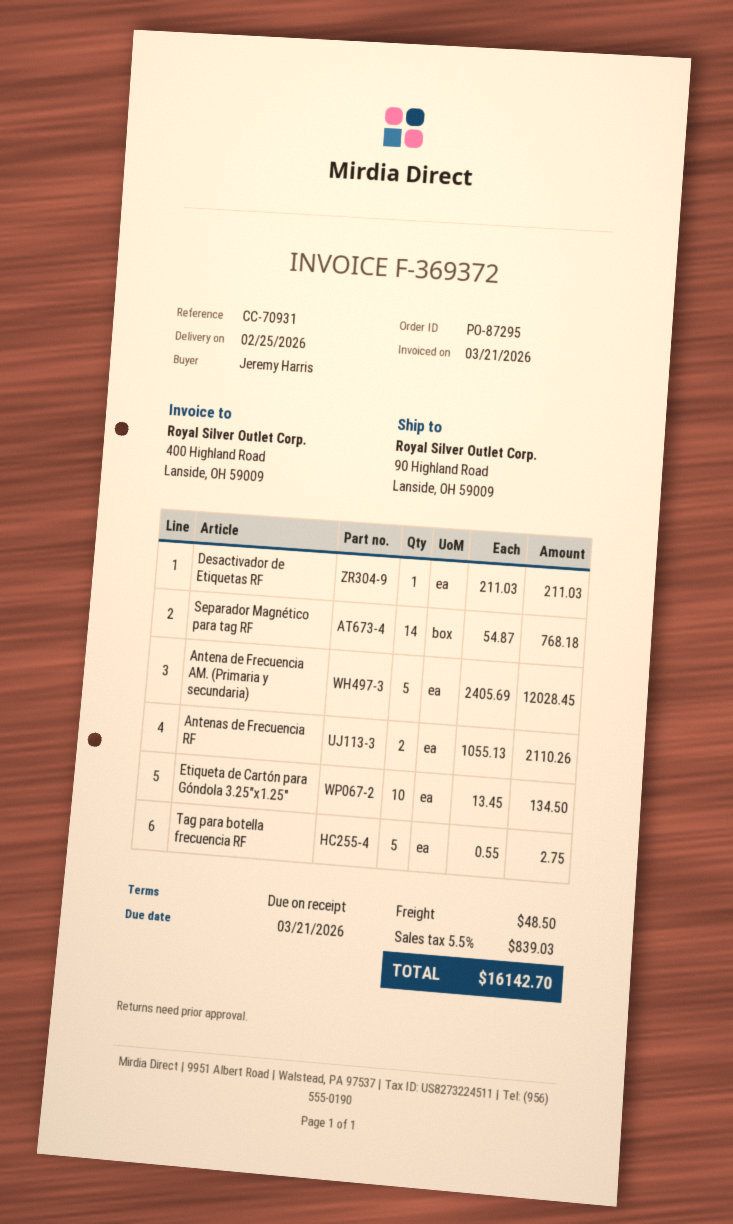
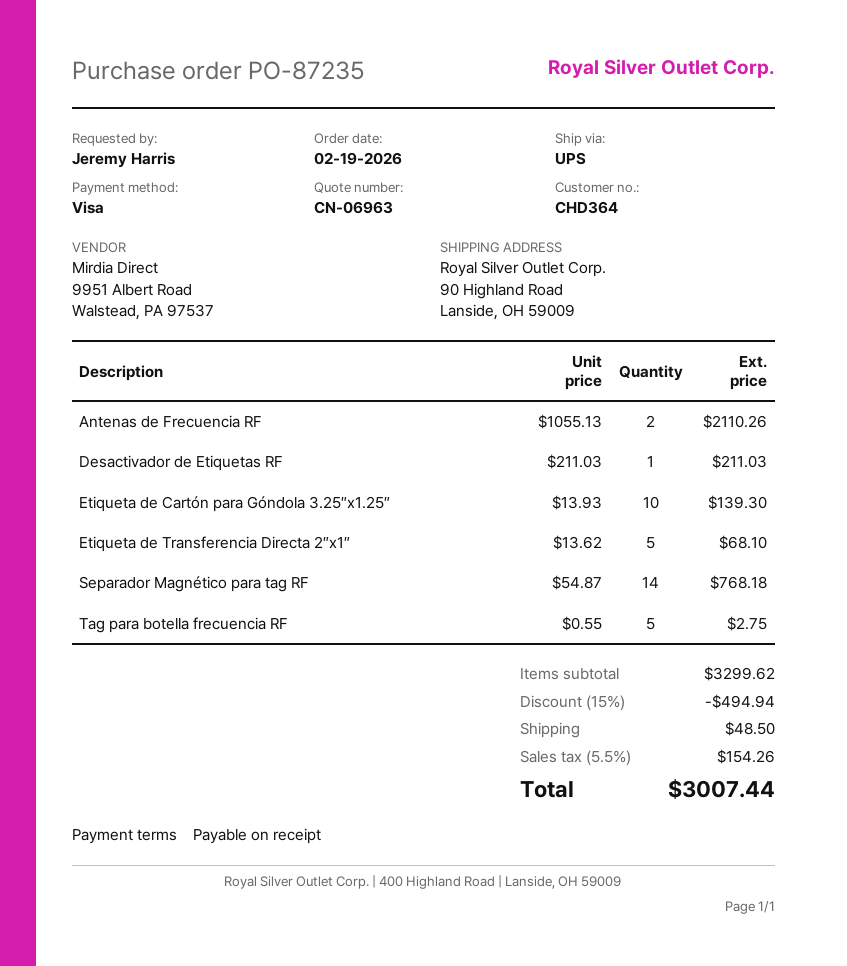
order number: PO-87295 -> PO-87235
Antena de Frecuencia AM. (Primaria y secundaria): 5 x 2405.69 = 12028.45 -> none
Etiqueta de Cartón para Góndola 3.25″x1.25″: 10 x 13.45 = 134.50 -> 10 x 13.93 = 139.30
Etiqueta de Transferencia Directa 2″x1″: none -> 5 x 13.62 = 68.10
discount: none -> 15% = 494.94
tax: 5.5% = 839.03 -> 5.5% = 154.26
total: 16142.70 -> 3007.44

